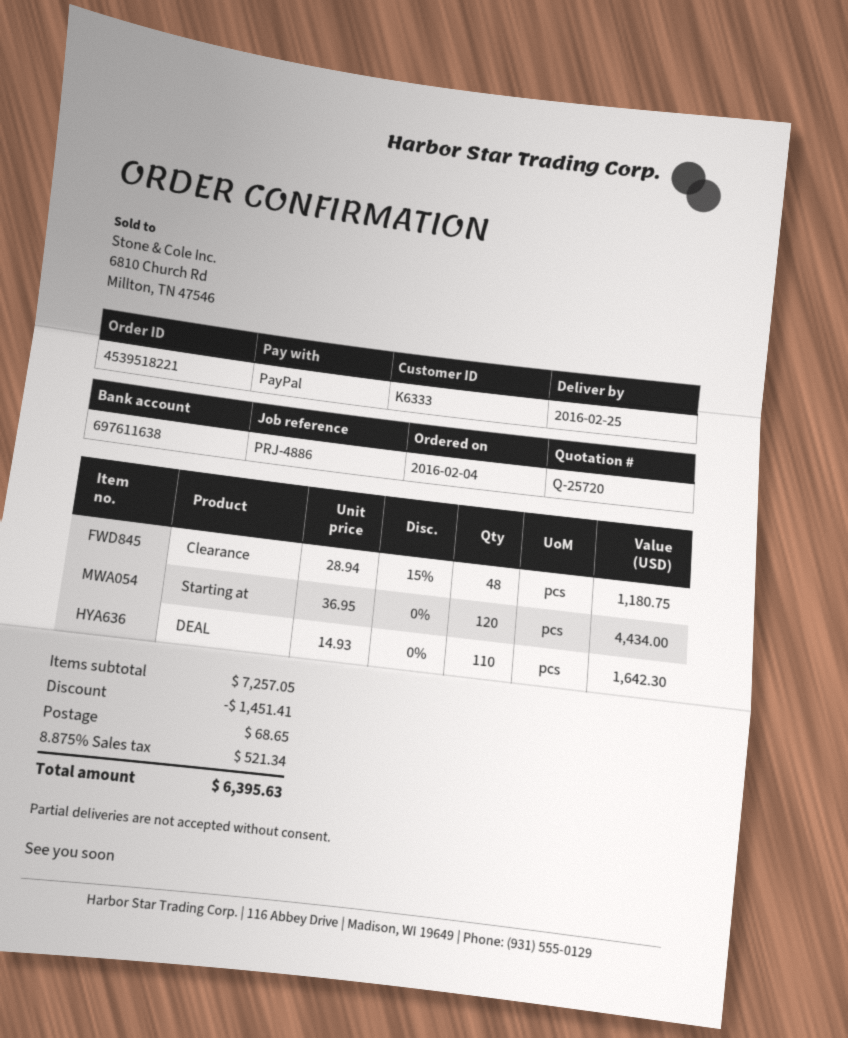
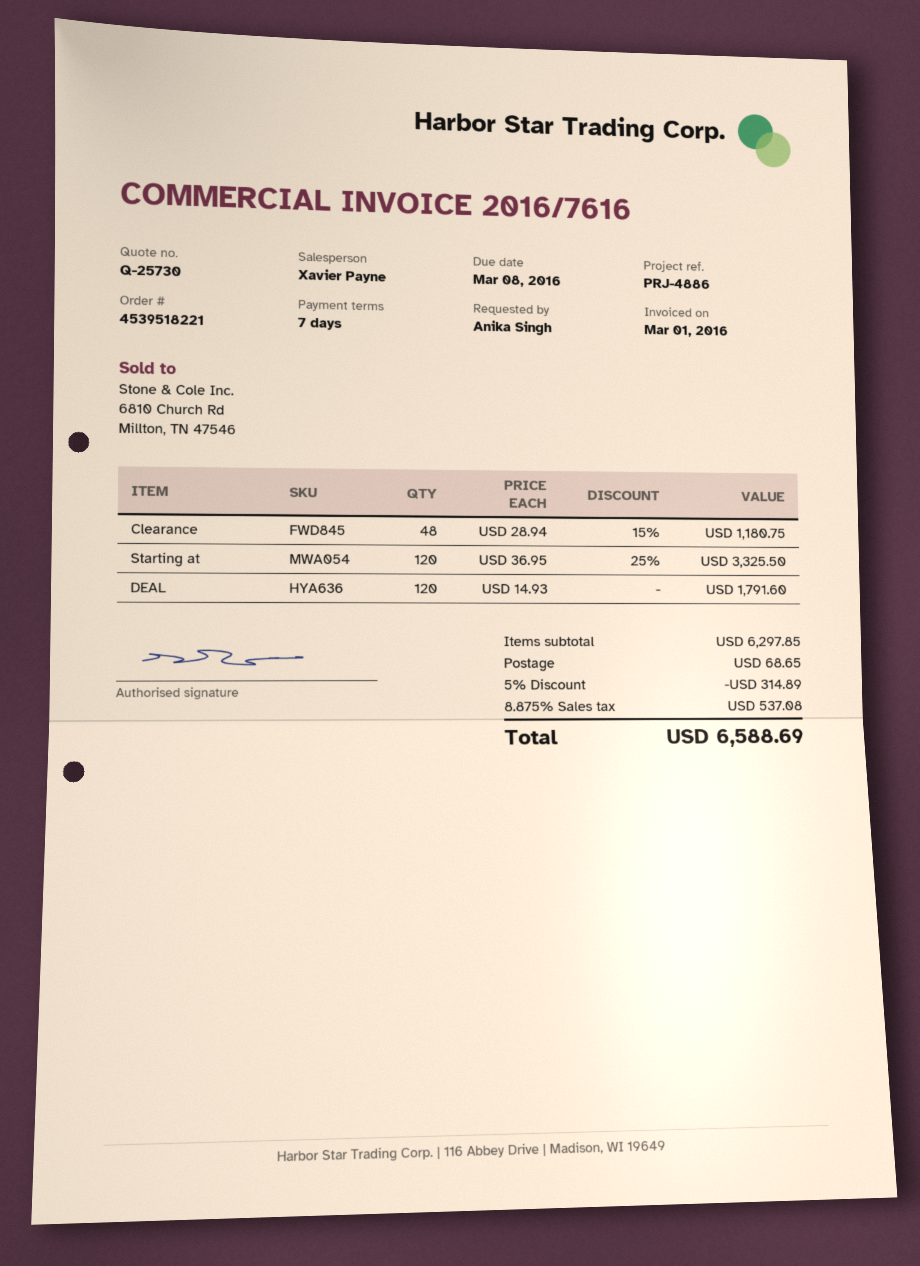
quote number: Q-25720 -> Q-25730
Starting at: 120 x 36.95 = 4434.00 -> 120 x 36.95 - 25% = 3325.50
DEAL: 110 x 14.93 = 1642.30 -> 120 x 14.93 = 1791.60
subtotal: 7257.05 -> 6297.85
discount: 1451.41 -> 314.89
tax: 8.875% = 521.34 -> 8.875% = 537.08
total: 6395.63 -> 6588.69

